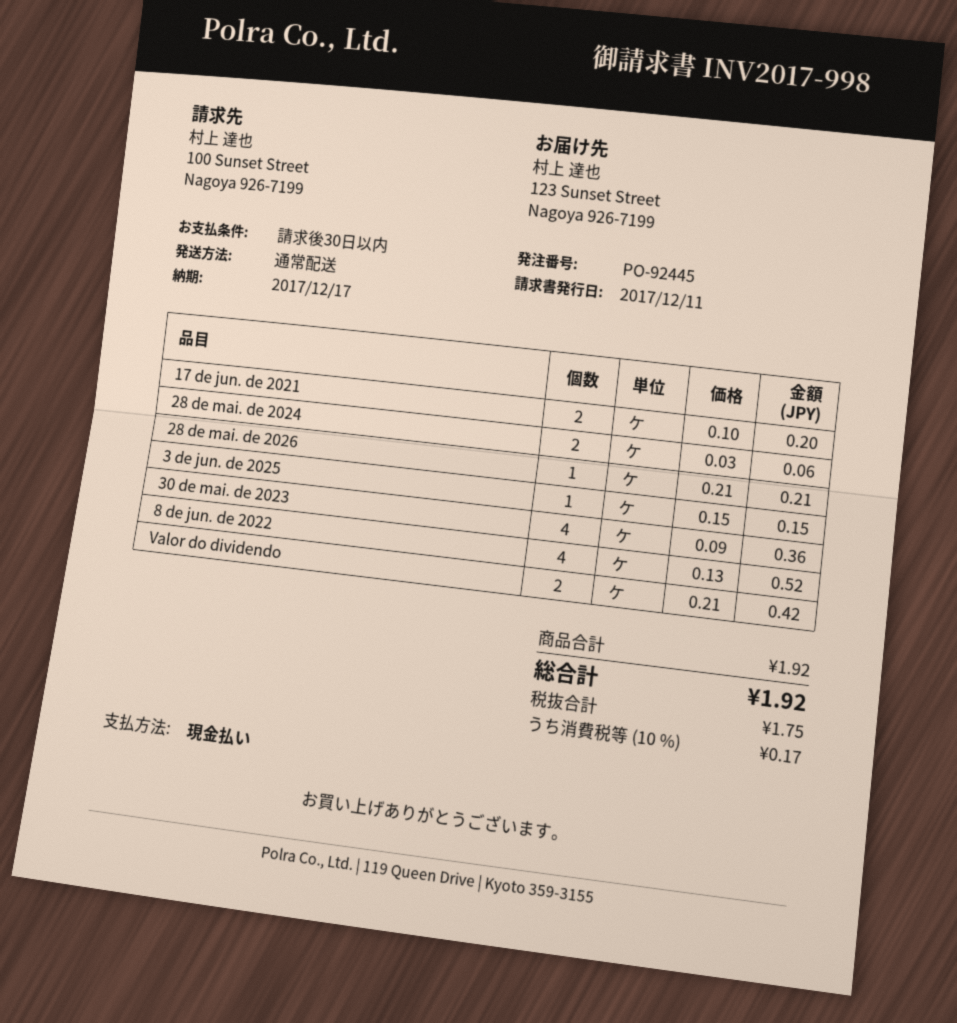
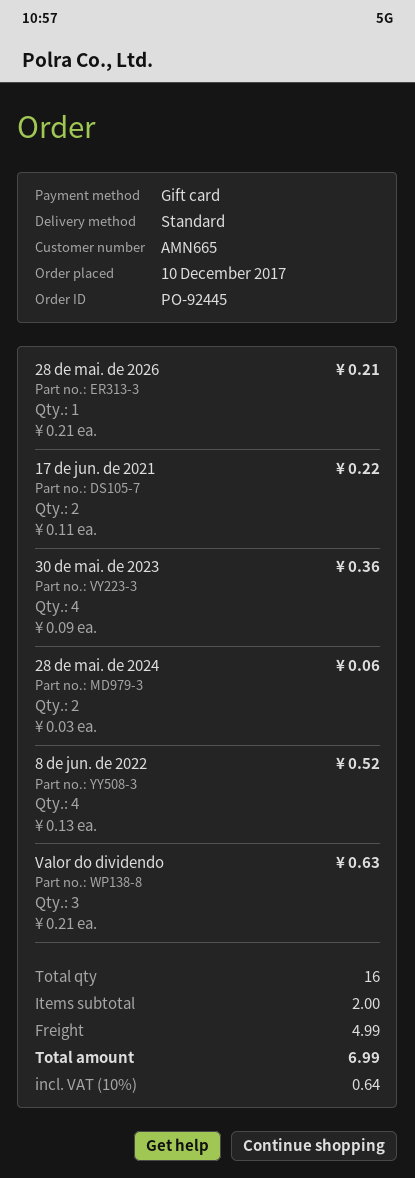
payment method: cash -> gift card
17 de jun. de 2021: 2 x 0.10 = 0.20 -> 2 x 0.11 = 0.22
3 de jun. de 2025: 1 x 0.15 = 0.15 -> none
Valor do dividendo: 2 x 0.21 = 0.42 -> 3 x 0.21 = 0.63
subtotal: 1.92 -> 2.00
shipping: none -> 4.99
tax: 10% = 0.17 -> 10% = 0.64
total: 1.92 -> 6.99

